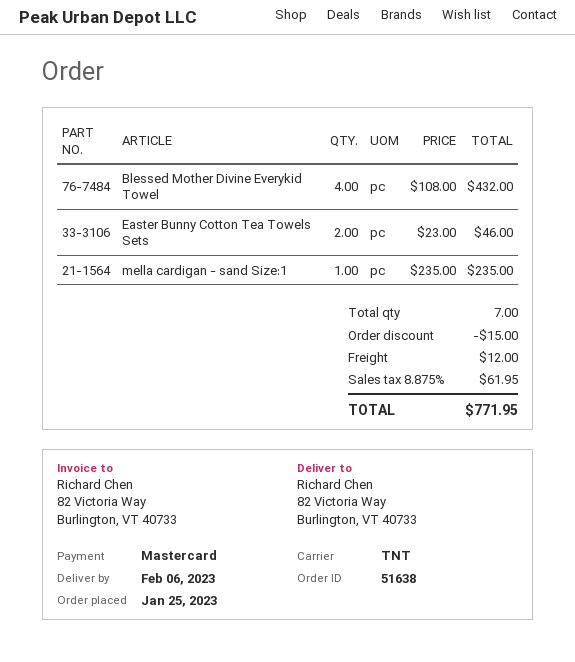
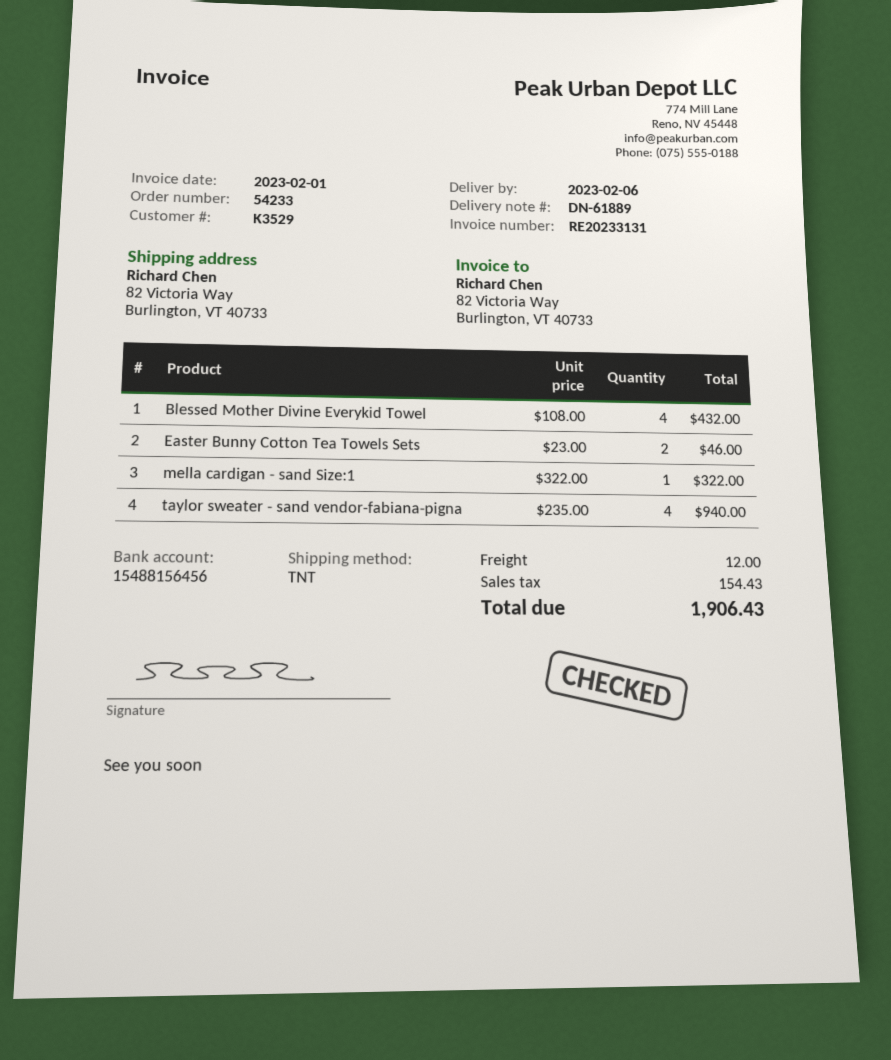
order number: 51638 -> 54233
mella cardigan - sand Size:1: 1 x 235.00 = 235.00 -> 1 x 322.00 = 322.00
taylor sweater - sand vendor-fabiana-pigna: none -> 4 x 235.00 = 940.00
discount: 15.00 -> none
tax: 61.95 -> 154.43
total: 771.95 -> 1906.43

